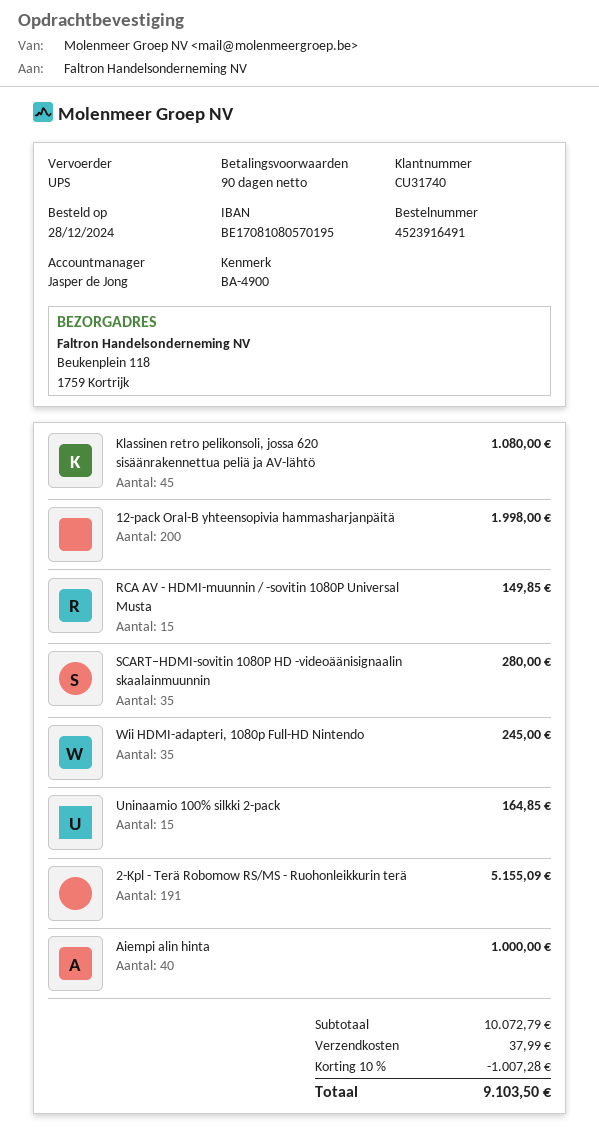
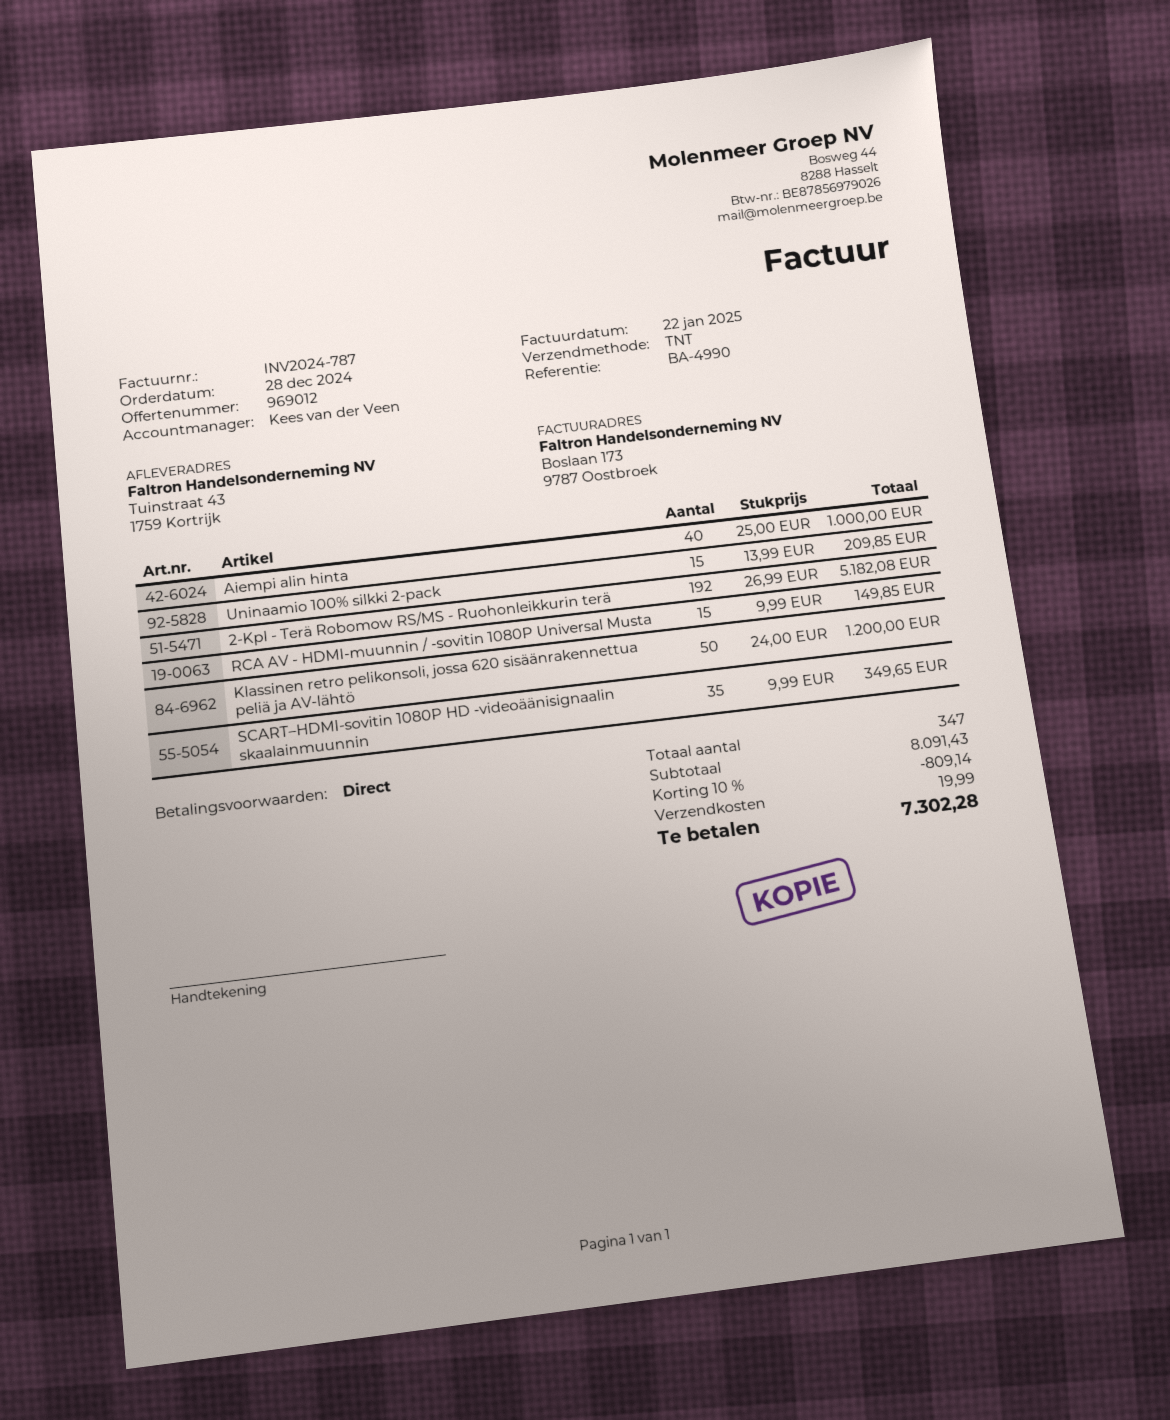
payment terms: 90 days -> on receipt
reference: BA-4900 -> BA-4990
sales rep: Jasper de Jong -> Kees van der Veen
shipping method: UPS -> TNT
ship to: Beukenplein 118, 1759 Kortrijk -> Tuinstraat 43, 1759 Kortrijk
Klassinen retro pelikonsoli, jossa 620 sisäänrakennettua peliä ja AV-lähtö: 45 for 1080.00 -> 50 for 1200.00
12-pack Oral-B yhteensopivia hammasharjanpäitä: 200 for 1998.00 -> none
SCART–HDMI-sovitin 1080P HD -videoäänisignaalin skaalainmuunnin: 35 for 280.00 -> 35 for 349.65
Wii HDMI-adapteri, 1080p Full-HD Nintendo: 35 for 245.00 -> none
Uninaamio 100% silkki 2-pack: 15 for 164.85 -> 15 for 209.85
2-Kpl - Terä Robomow RS/MS - Ruohonleikkurin terä: 191 for 5155.09 -> 192 for 5182.08
subtotal: 10072.79 -> 8091.43
discount: 10% = 1007.28 -> 10% = 809.14
shipping: 37.99 -> 19.99
total: 9103.50 -> 7302.28

